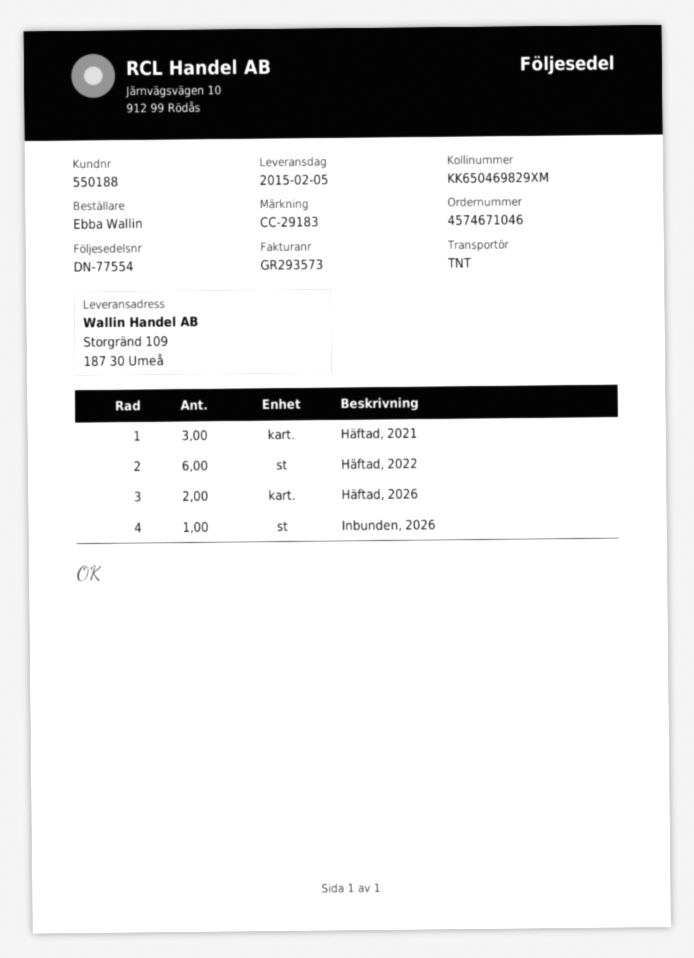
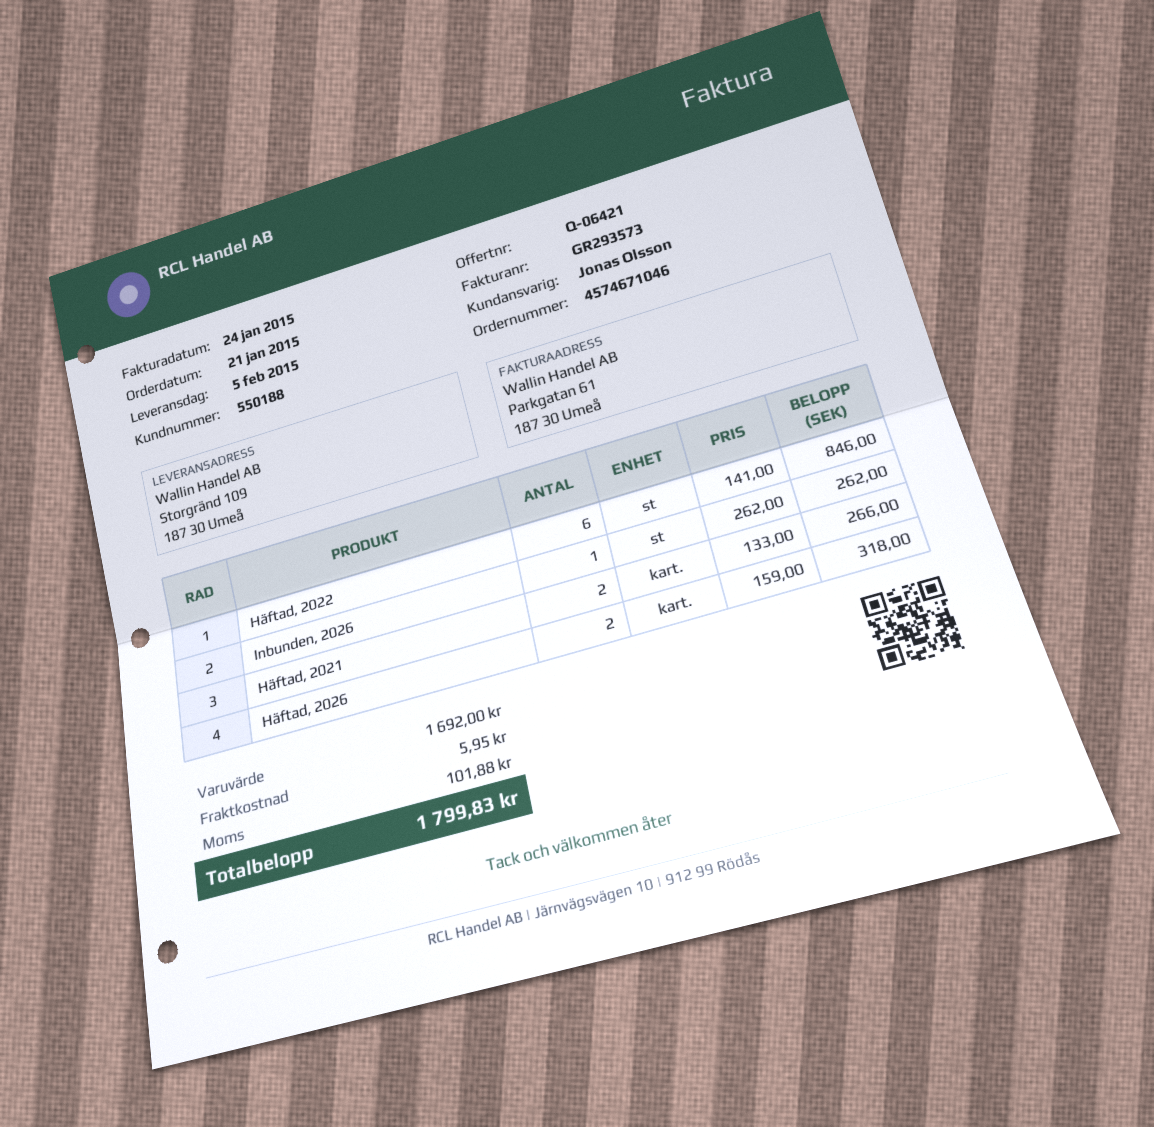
Häftad, 2021: 3 -> 2

